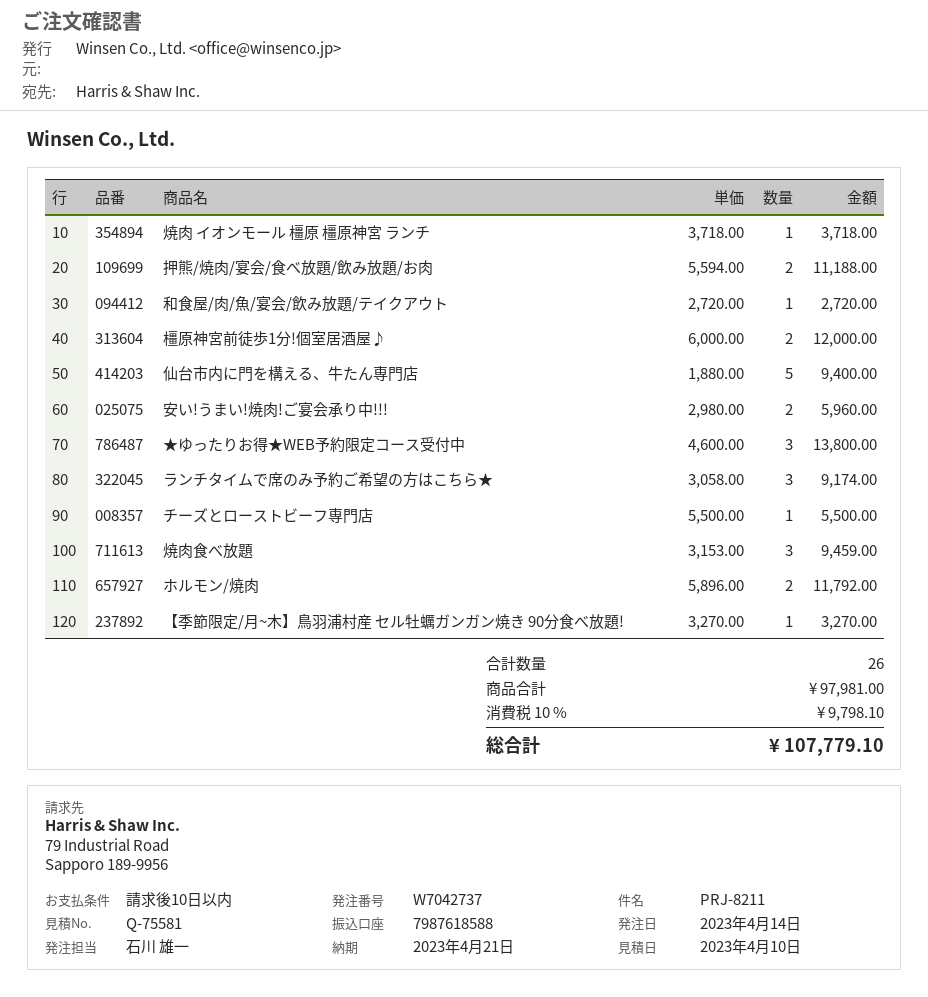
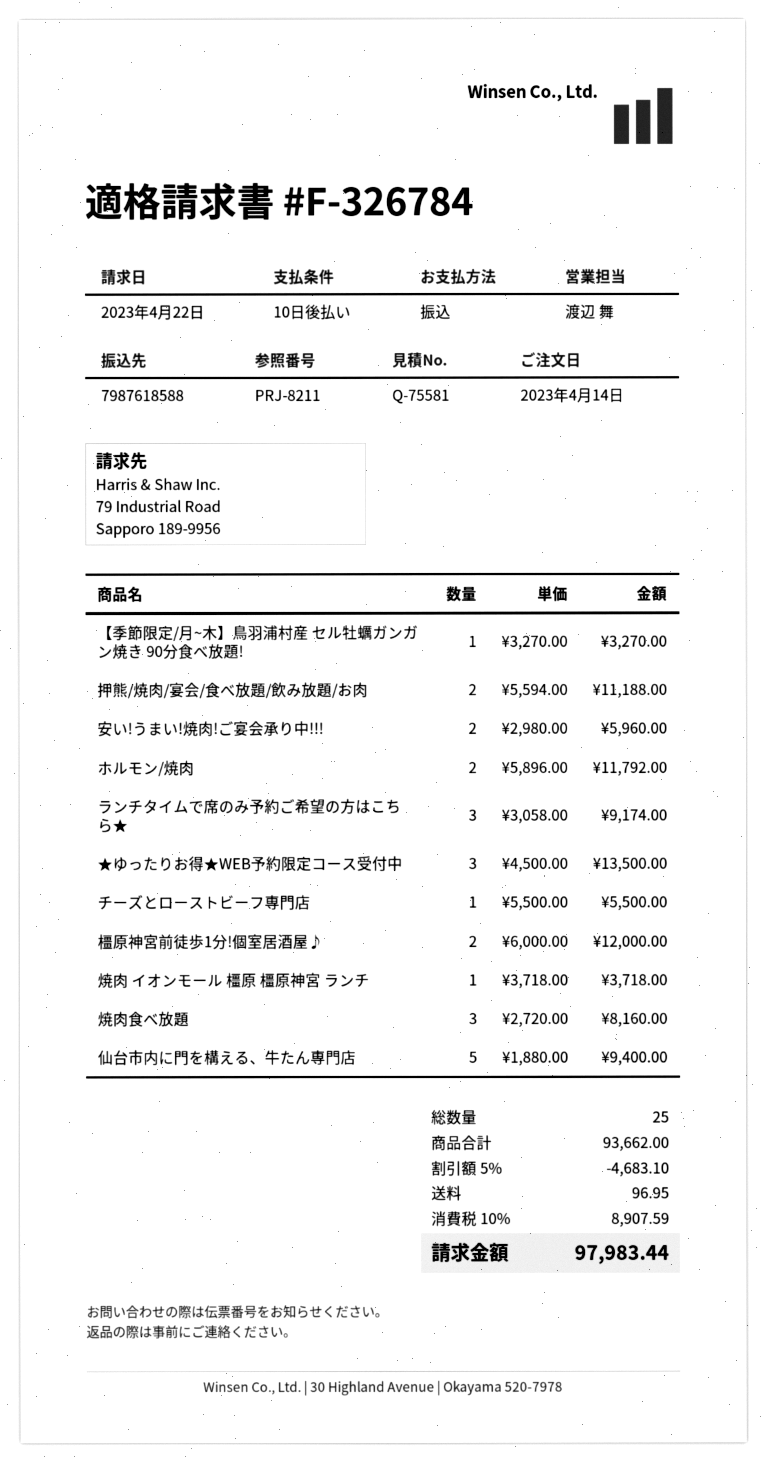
和食屋/肉/魚/宴会/飲み放題/テイクアウト: 1 x 2720.00 = 2720.00 -> none
★ゆったりお得★WEB予約限定コース受付中: 3 x 4600.00 = 13800.00 -> 3 x 4500.00 = 13500.00
焼肉食べ放題: 3 x 3153.00 = 9459.00 -> 3 x 2720.00 = 8160.00
total quantity: 26 -> 25
subtotal: 97981.00 -> 93662.00
discount: none -> 5% = 4683.10
shipping: none -> 96.95
tax: 10% = 9798.10 -> 10% = 8907.59
total: 107779.10 -> 97983.44

